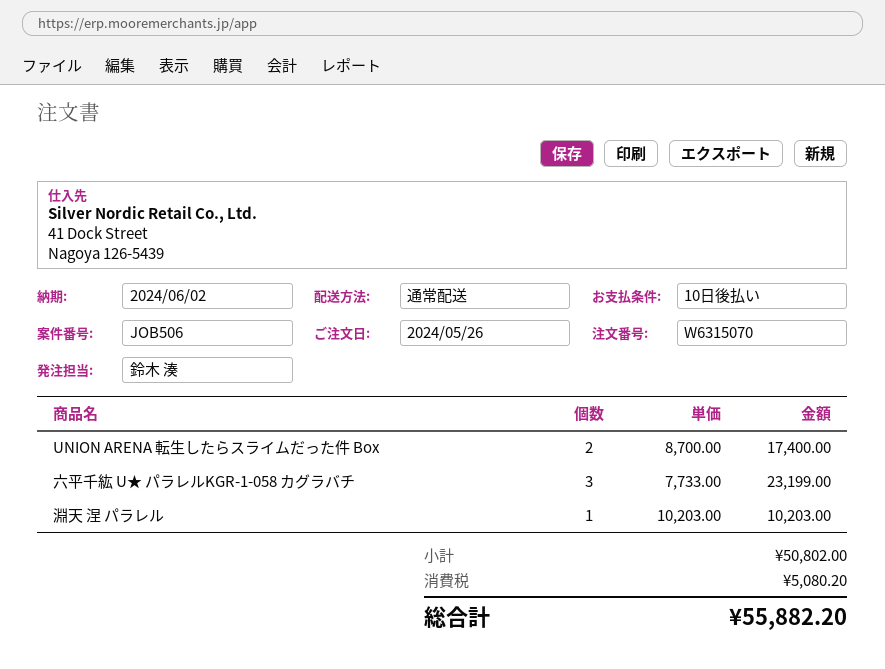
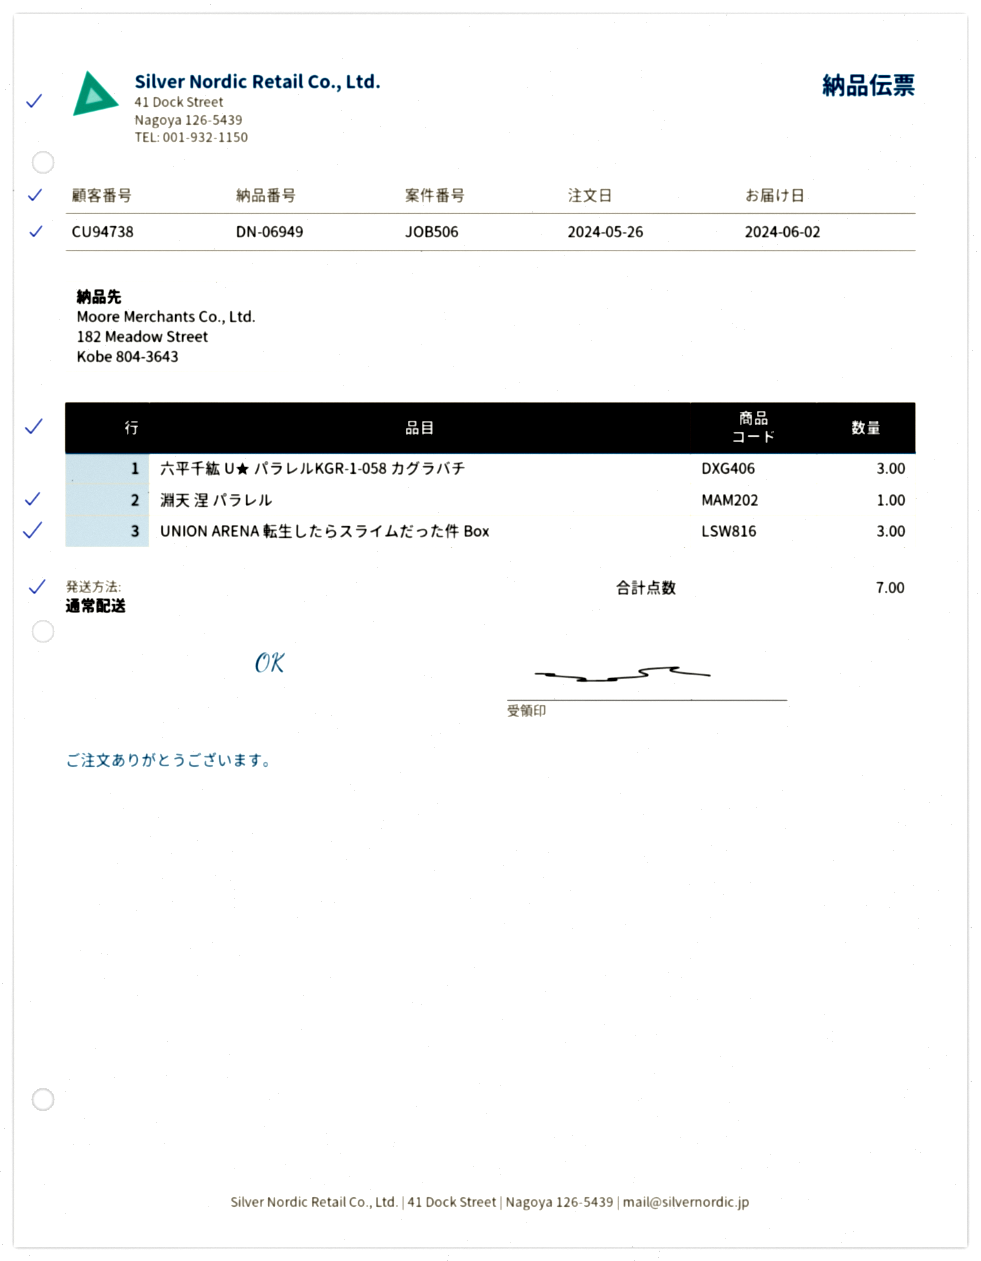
UNION ARENA 転生したらスライムだった件 Box: 2 -> 3

